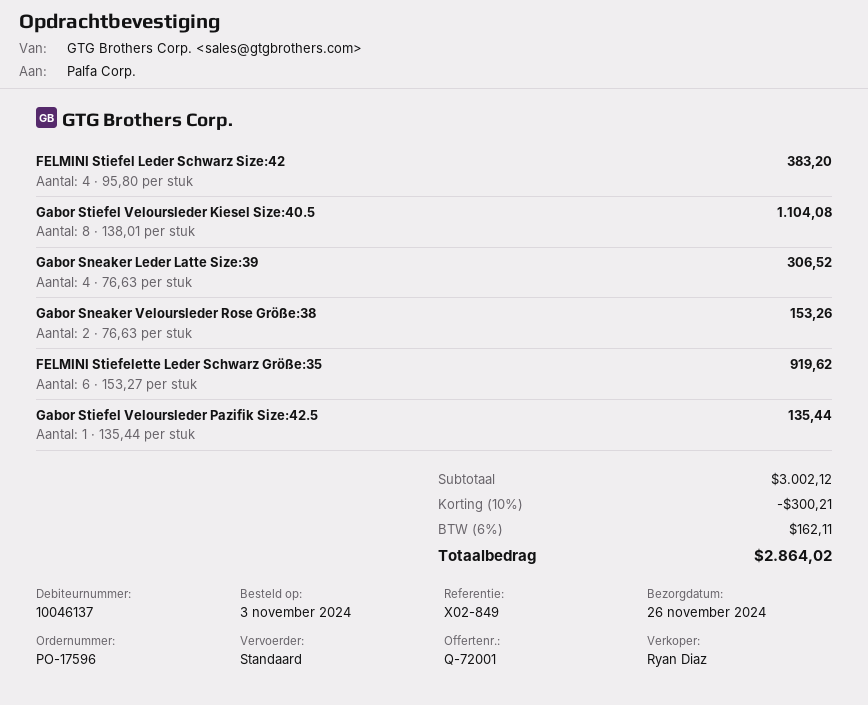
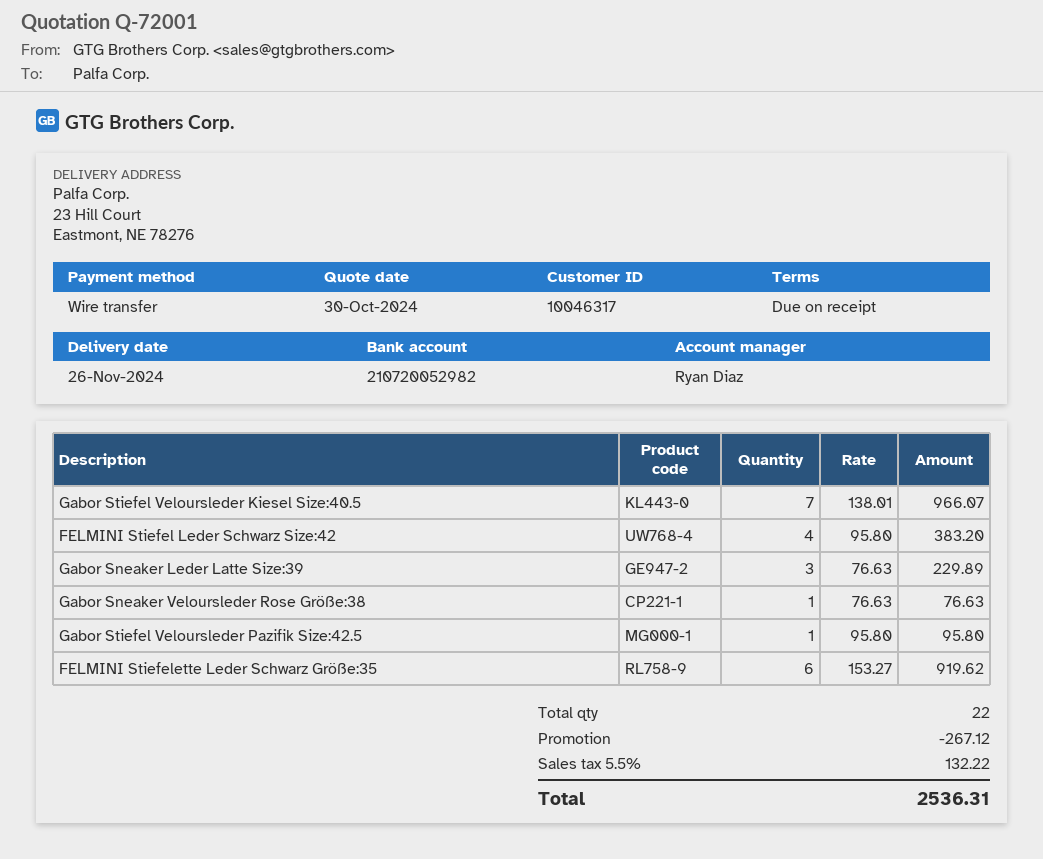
customer number: 10046137 -> 10046317
Gabor Stiefel Veloursleder Kiesel Size:40.5: 8 x 138.01 = 1104.08 -> 7 x 138.01 = 966.07
Gabor Sneaker Leder Latte Size:39: 4 x 76.63 = 306.52 -> 3 x 76.63 = 229.89
Gabor Sneaker Veloursleder Rose Größe:38: 2 x 76.63 = 153.26 -> 1 x 76.63 = 76.63
Gabor Stiefel Veloursleder Pazifik Size:42.5: 1 x 135.44 = 135.44 -> 1 x 95.80 = 95.80
discount: 300.21 -> 267.12
tax: 6% = 162.11 -> 5.5% = 132.22
total: 2864.02 -> 2536.31

